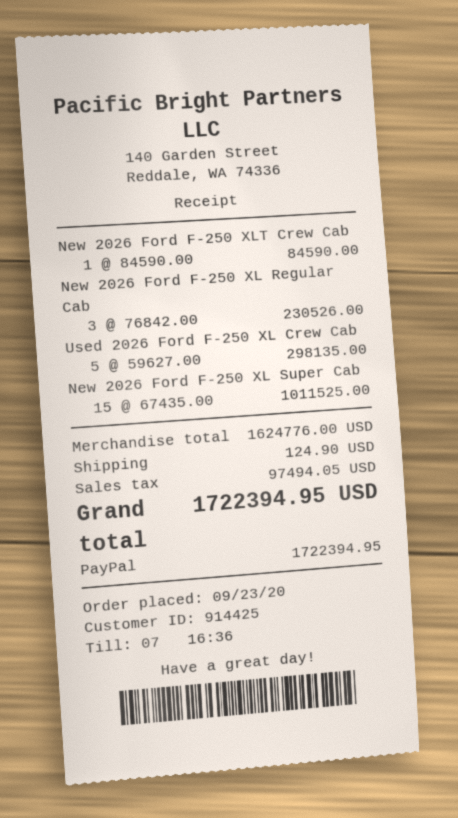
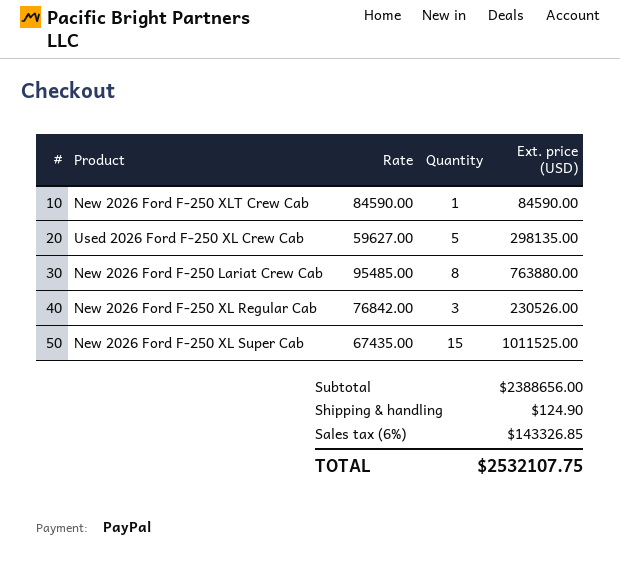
New 2026 Ford F-250 Lariat Crew Cab: none -> 8 x 95485.00 = 763880.00
subtotal: 1624776.00 -> 2388656.00
tax: 97494.05 -> 143326.85
total: 1722394.95 -> 2532107.75

